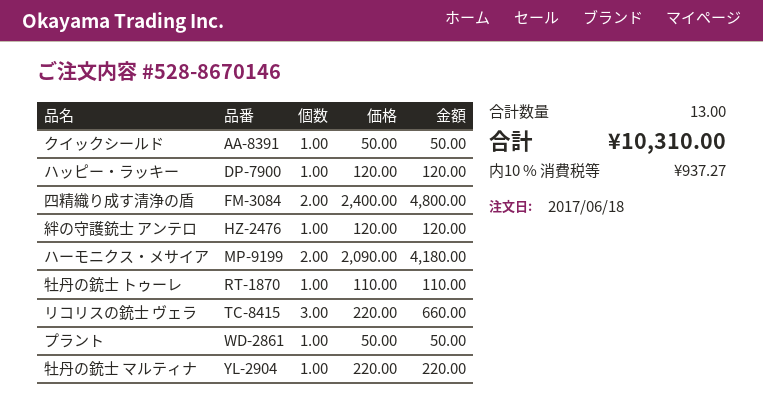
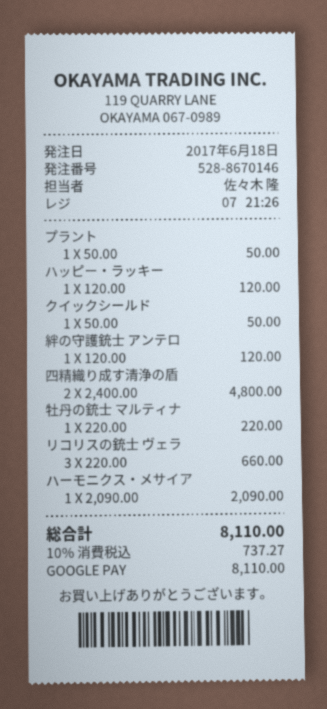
ハーモニクス・メサイア: 2 x 2090.00 = 4180.00 -> 1 x 2090.00 = 2090.00
牡丹の銃士 トゥーレ: 1 x 110.00 = 110.00 -> none
tax: 10% = 937.27 -> 10% = 737.27
total: 10310.00 -> 8110.00

